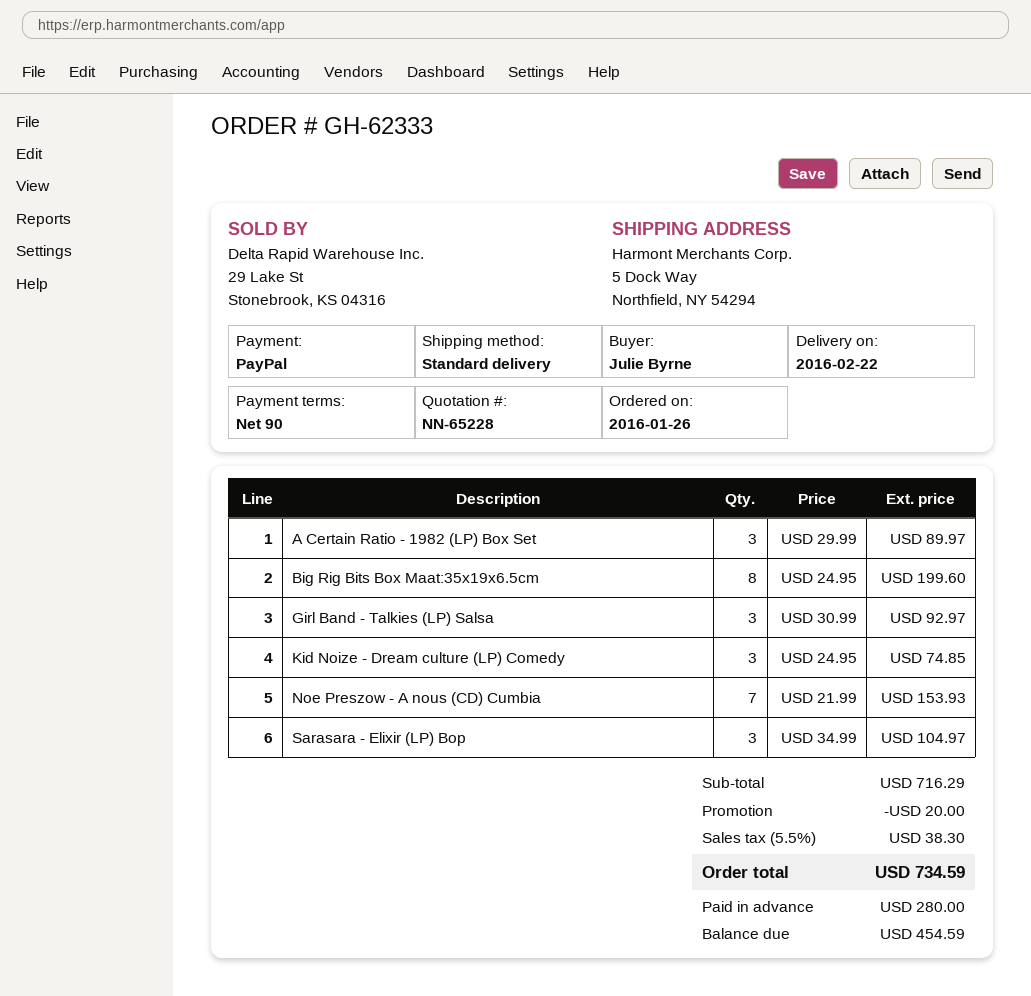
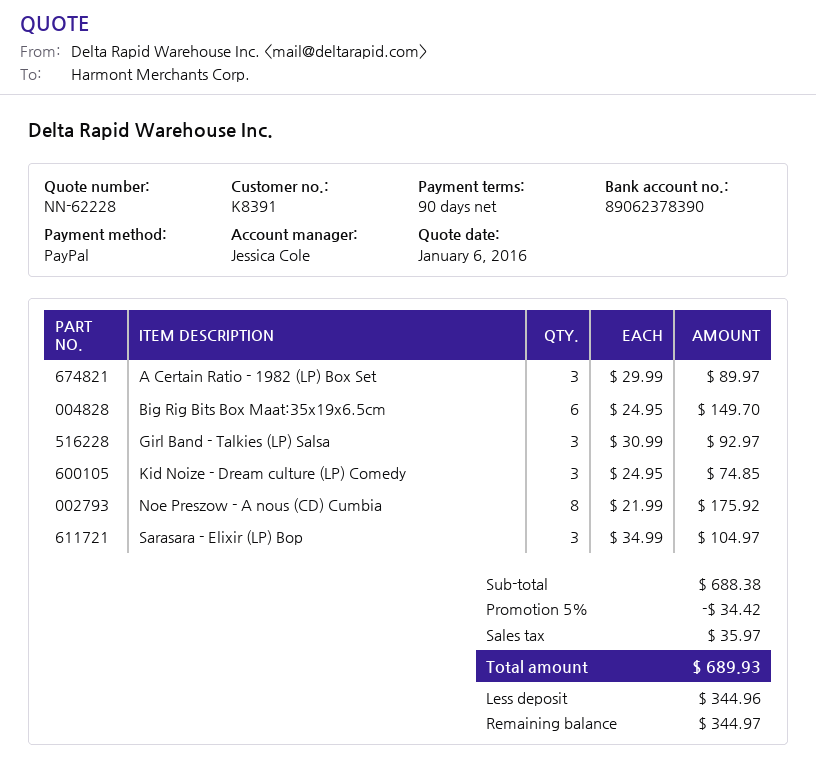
quote number: NN-65228 -> NN-62228
Big Rig Bits Box Maat:35x19x6.5cm: 8 x 24.95 = 199.60 -> 6 x 24.95 = 149.70
Noe Preszow - A nous (CD) Cumbia: 7 x 21.99 = 153.93 -> 8 x 21.99 = 175.92
subtotal: 716.29 -> 688.38
discount: 20.00 -> 34.42
tax: 38.30 -> 35.97
total: 734.59 -> 689.93
deposit: 280.00 -> 344.96
balance: 454.59 -> 344.97

